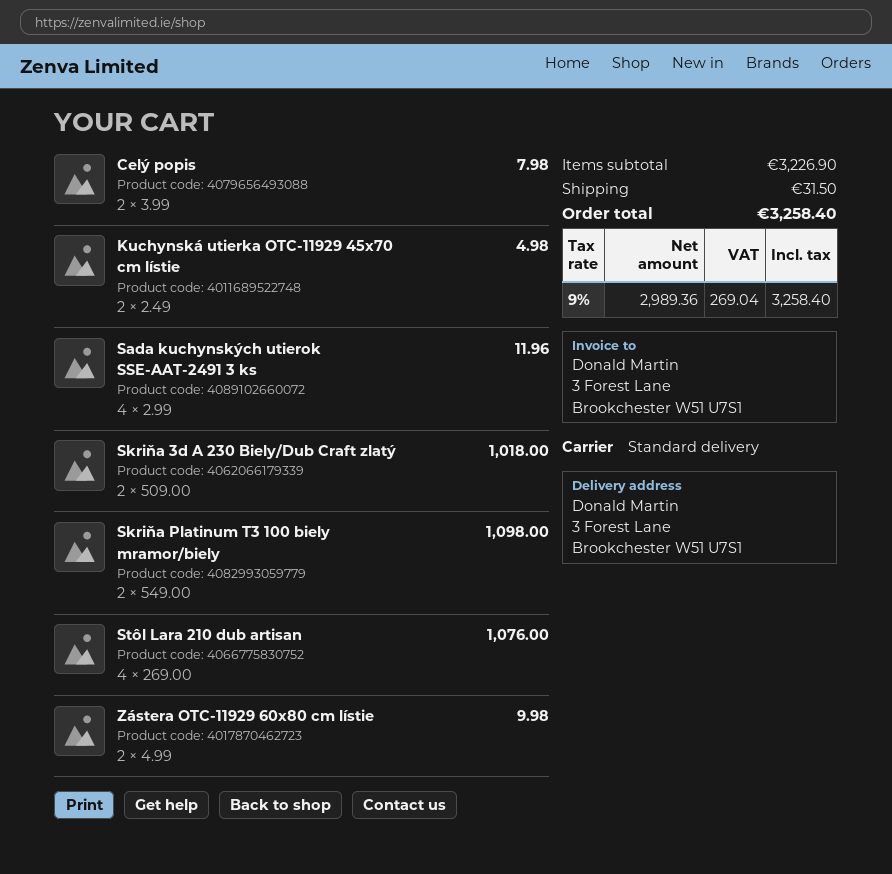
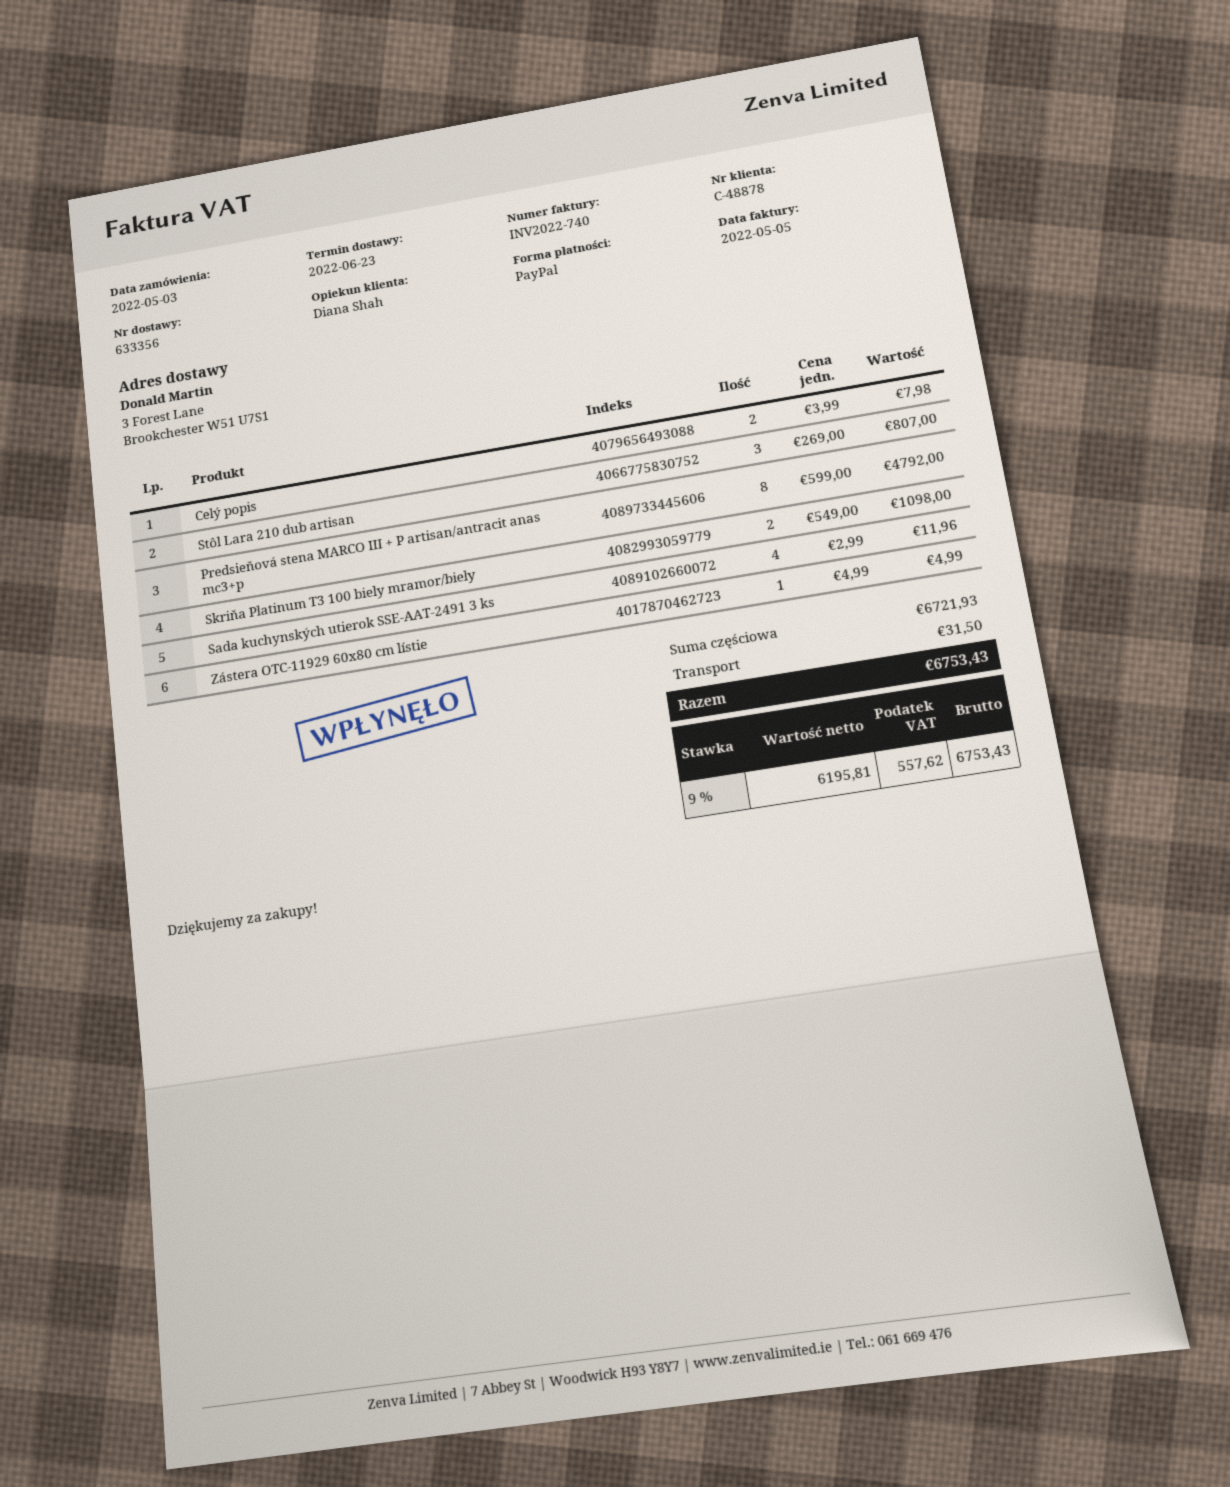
Kuchynská utierka OTC-11929 45x70 cm lístie: 2 x 2.49 = 4.98 -> none
Skriňa 3d A 230 Biely/Dub Craft zlatý: 2 x 509.00 = 1018.00 -> none
Stôl Lara 210 dub artisan: 4 x 269.00 = 1076.00 -> 3 x 269.00 = 807.00
Zástera OTC-11929 60x80 cm lístie: 2 x 4.99 = 9.98 -> 1 x 4.99 = 4.99
Predsieňová stena MARCO III + P artisan/antracit anas mc3+p: none -> 8 x 599.00 = 4792.00
subtotal: 3226.90 -> 6721.93
net: 2989.36 -> 6195.81
tax: 9% = 269.04 -> 9% = 557.62
total: 3258.40 -> 6753.43

